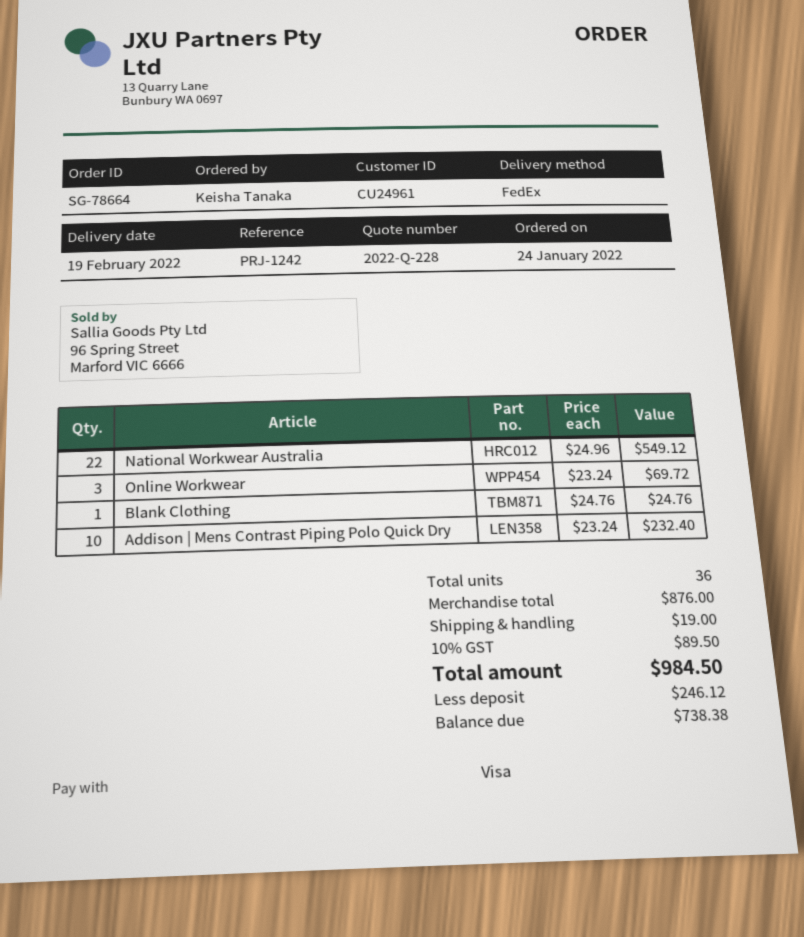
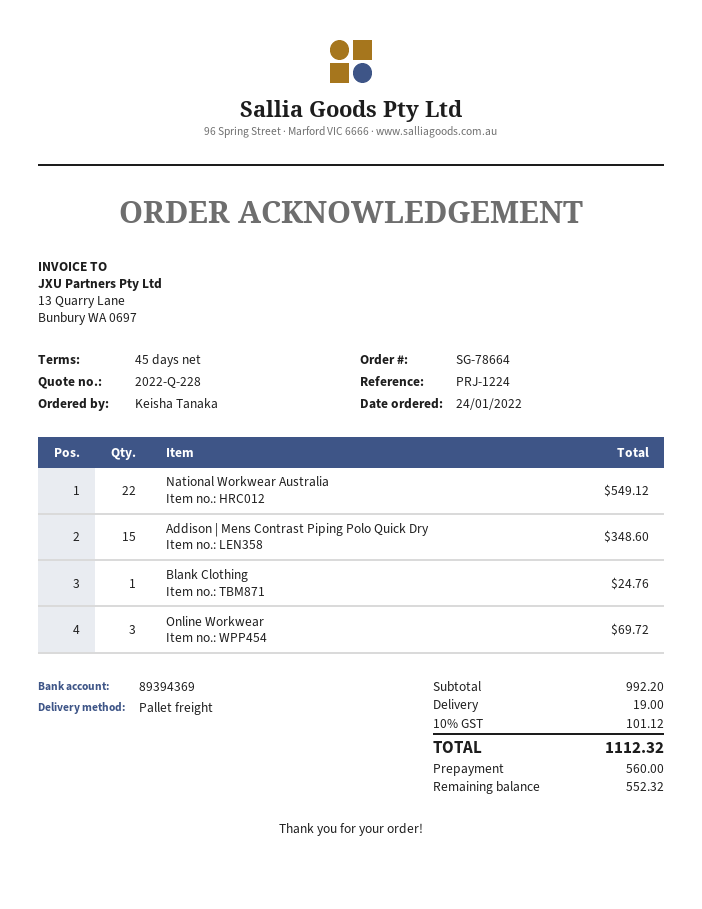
reference: PRJ-1242 -> PRJ-1224
shipping method: FedEx -> pallet freight
Addison | Mens Contrast Piping Polo Quick Dry: 10 for 232.40 -> 15 for 348.60
subtotal: 876.00 -> 992.20
tax: 10% = 89.50 -> 10% = 101.12
total: 984.50 -> 1112.32
deposit: 246.12 -> 560.00
balance: 738.38 -> 552.32

